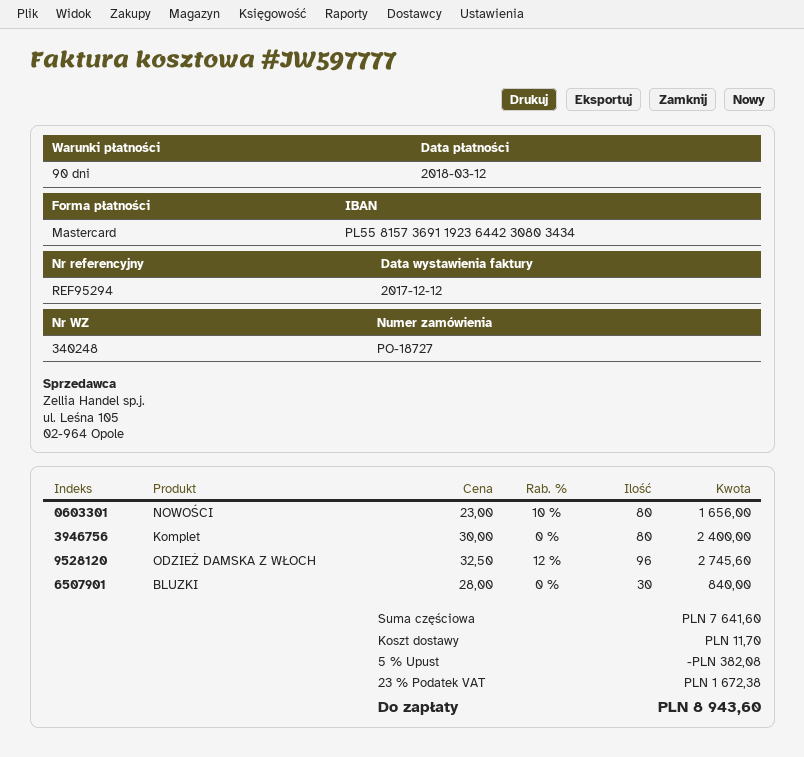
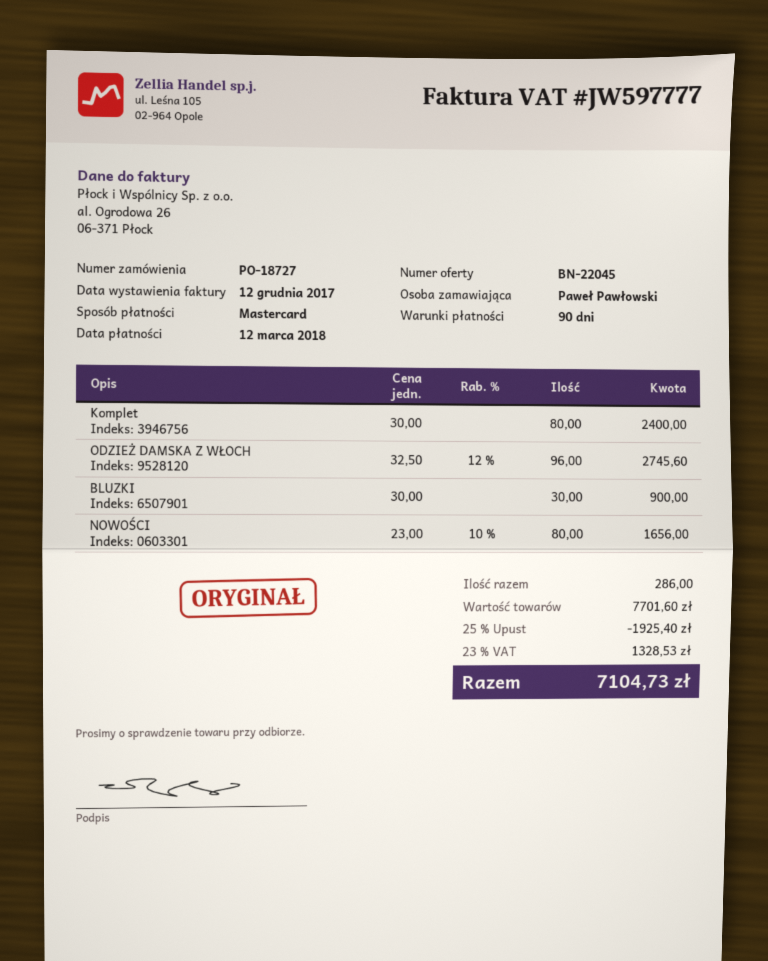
BLUZKI: 30 x 28.00 = 840.00 -> 30 x 30.00 = 900.00
subtotal: 7641.60 -> 7701.60
discount: 5% = 382.08 -> 25% = 1925.40
shipping: 11.70 -> none
tax: 23% = 1672.38 -> 23% = 1328.53
total: 8943.60 -> 7104.73

